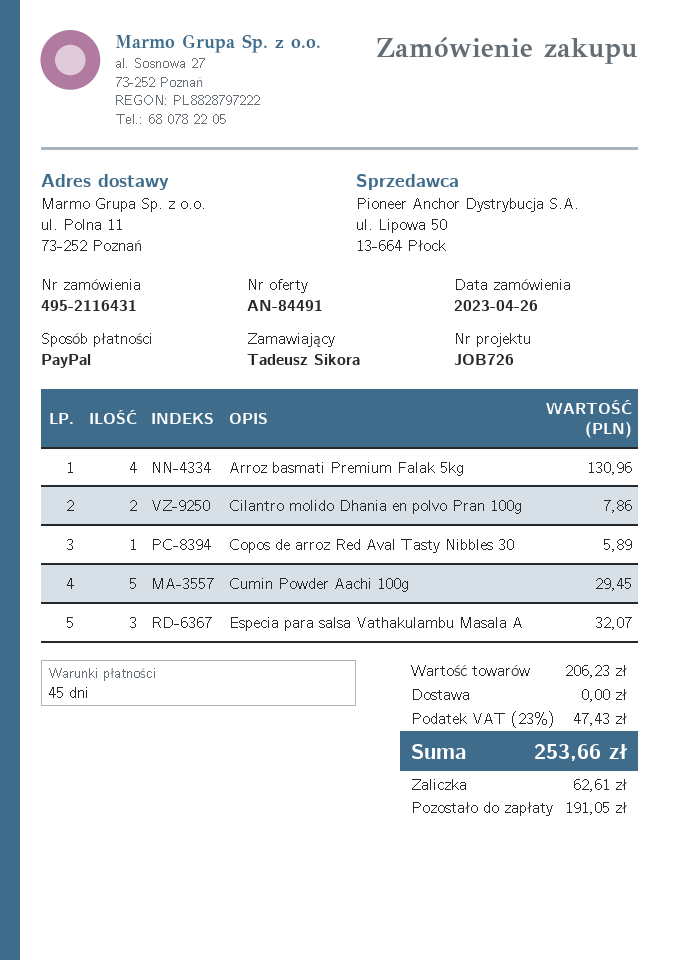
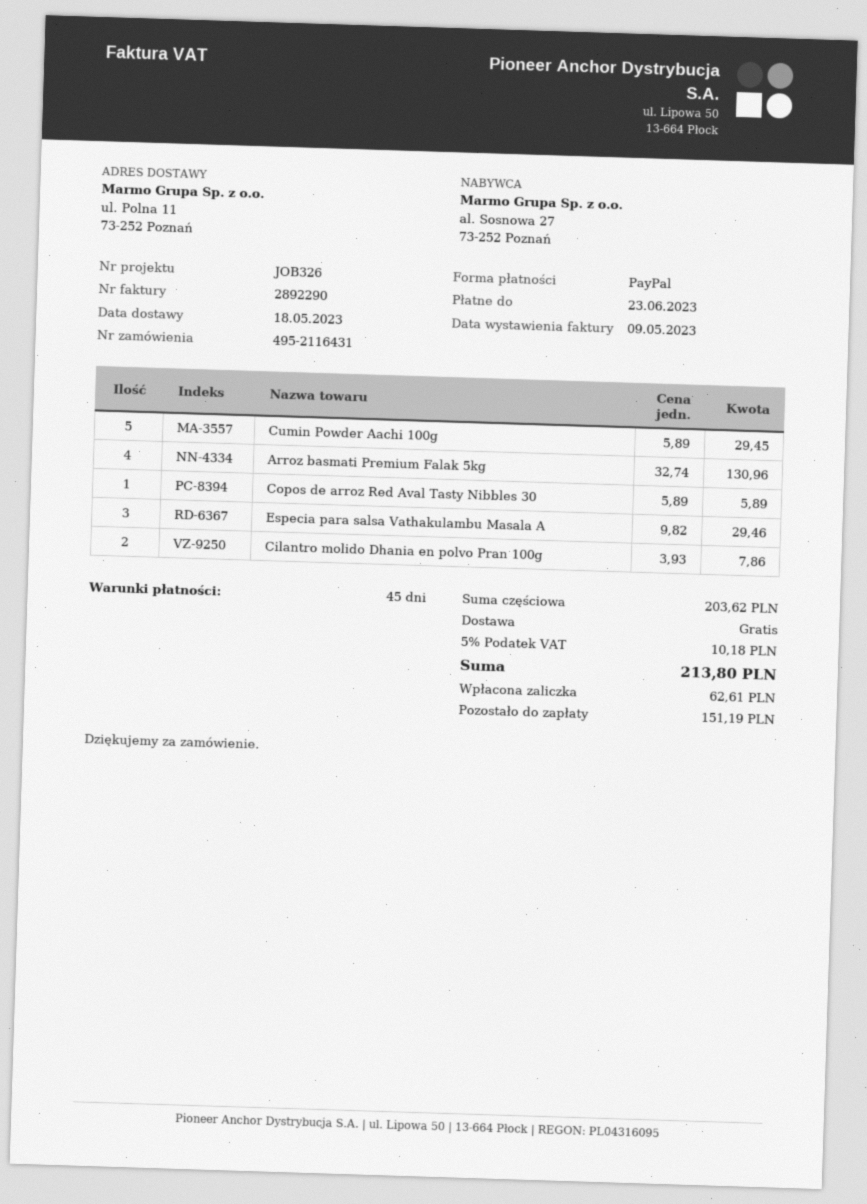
reference: JOB726 -> JOB326
Especia para salsa Vathakulambu Masala A: 3 for 32.07 -> 3 for 29.46
subtotal: 206.23 -> 203.62
tax: 23% = 47.43 -> 5% = 10.18
total: 253.66 -> 213.80
balance: 191.05 -> 151.19

